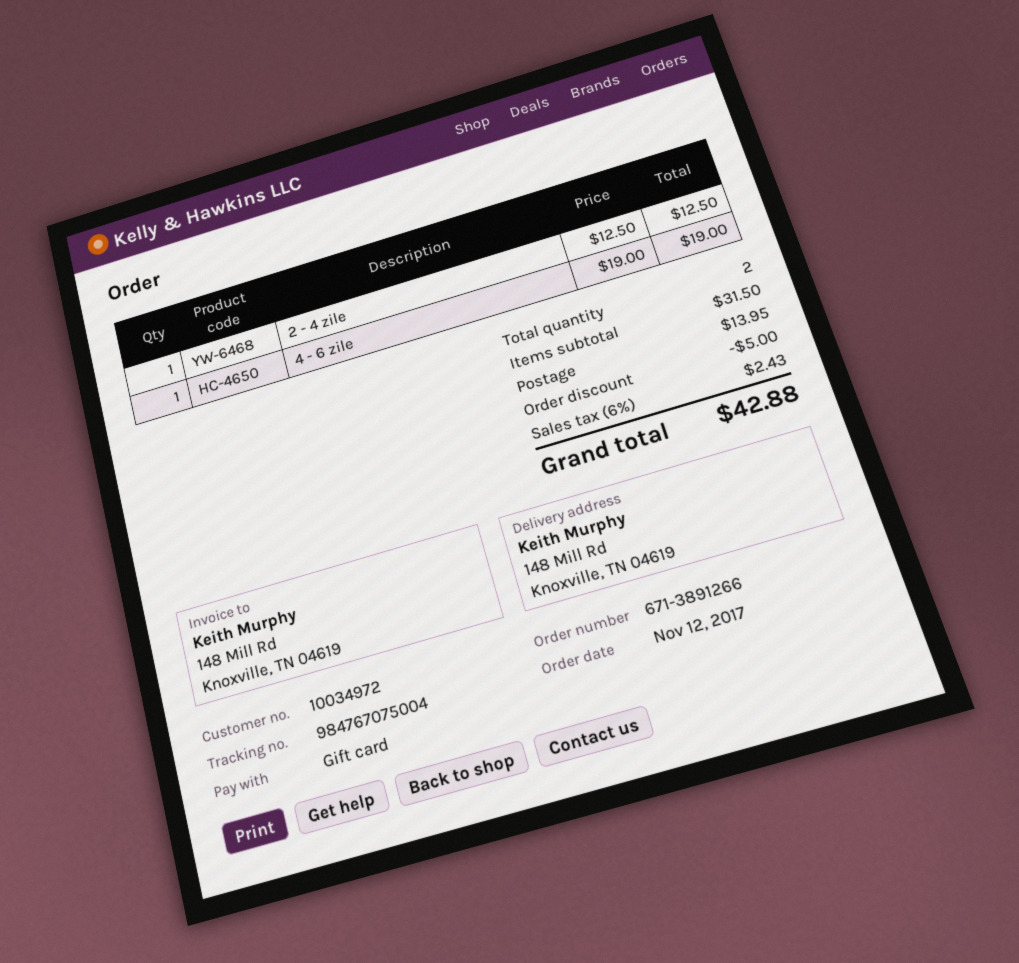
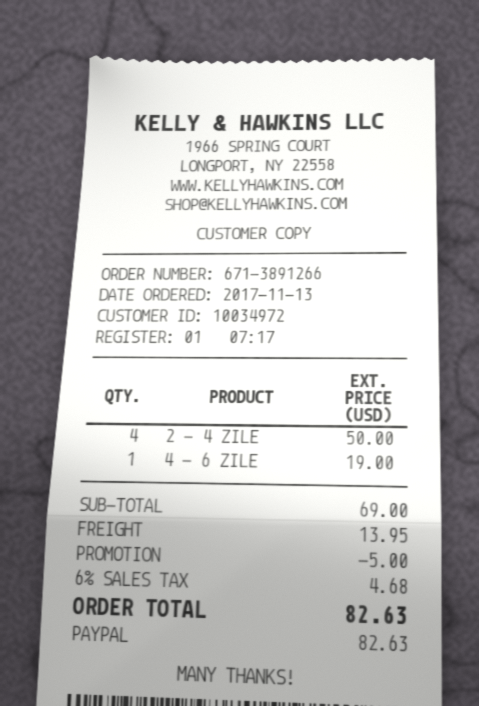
order date: 2017-11-12 -> 2017-11-13
payment method: gift card -> PayPal
2 - 4 zile: 1 for 12.50 -> 4 for 50.00
subtotal: 31.50 -> 69.00
tax: 6% = 2.43 -> 6% = 4.68
total: 42.88 -> 82.63

